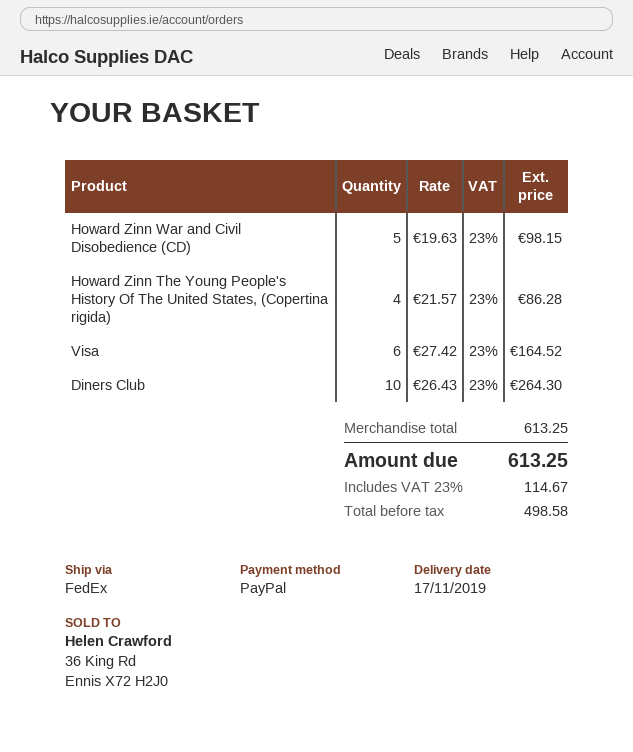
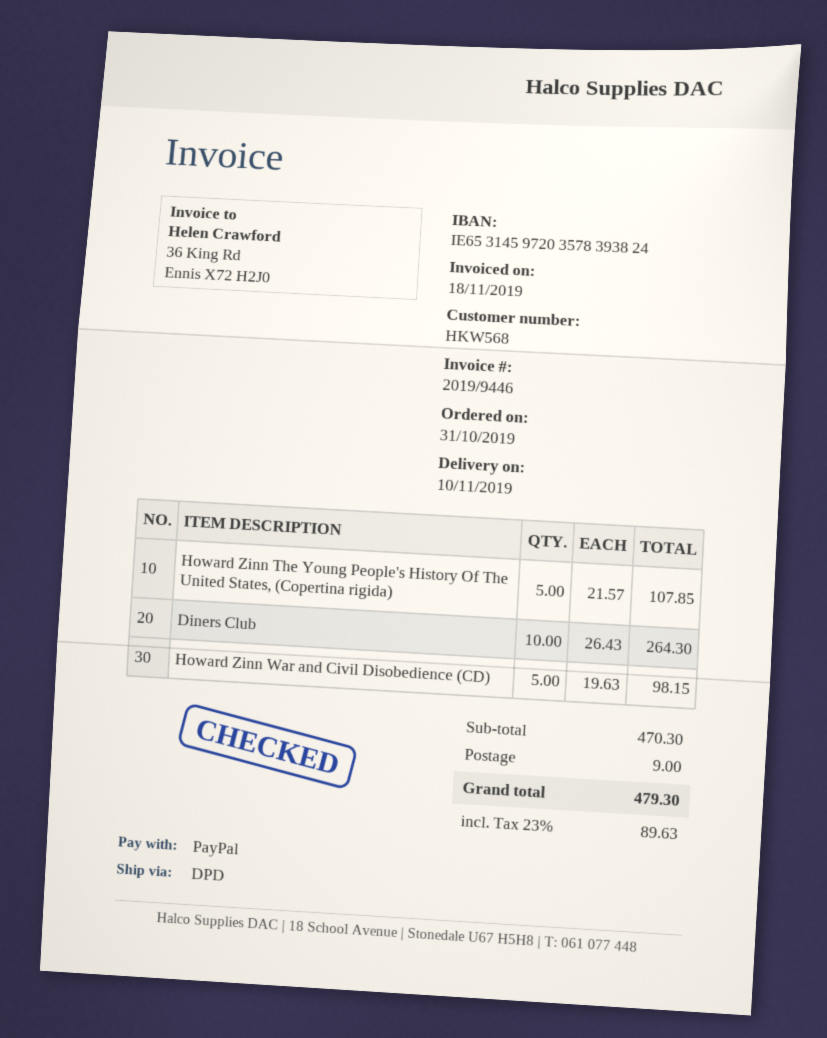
delivery date: 2019-11-17 -> 2019-11-10
shipping method: FedEx -> DPD
Howard Zinn The Young People's History Of The United States, (Copertina rigida): 4 x 21.57 = 86.28 -> 5 x 21.57 = 107.85
Visa: 6 x 27.42 = 164.52 -> none
subtotal: 613.25 -> 470.30
shipping: none -> 9.00
tax: 23% = 114.67 -> 23% = 89.63
total: 613.25 -> 479.30

